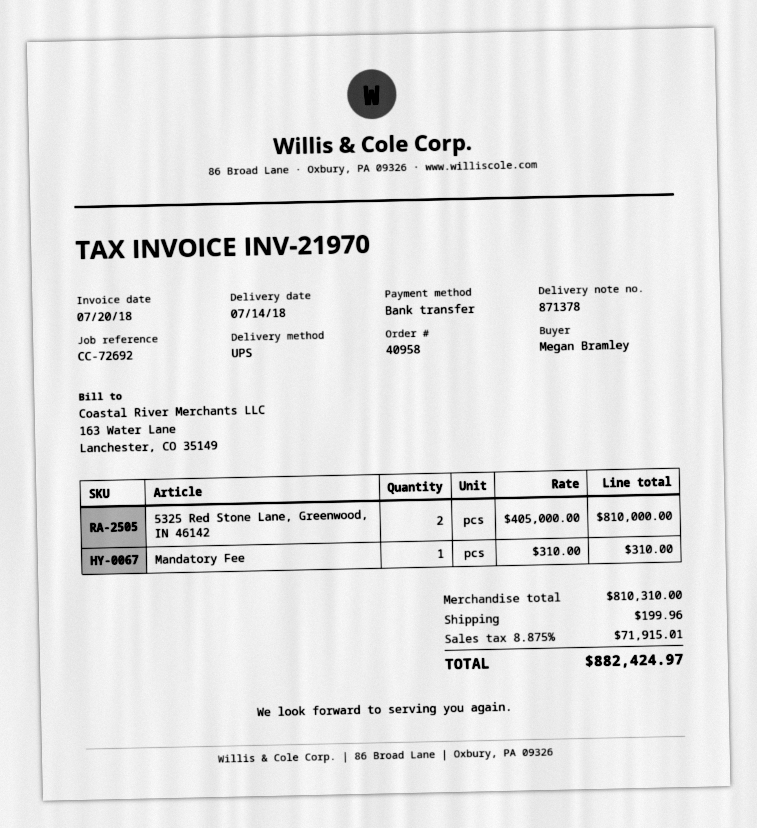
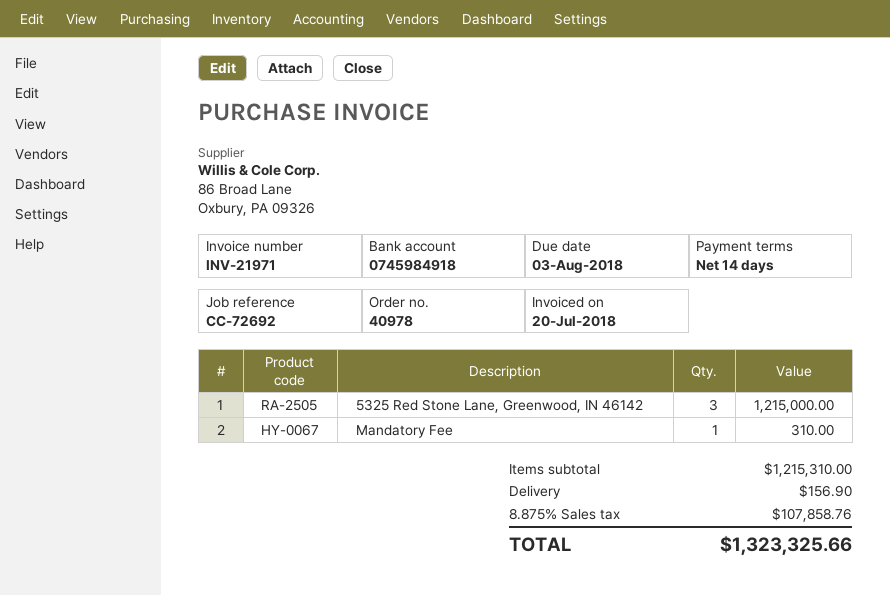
order number: 40958 -> 40978
invoice number: INV-21970 -> INV-21971
5325 Red Stone Lane, Greenwood, IN 46142: 2 for 810000.00 -> 3 for 1215000.00
subtotal: 810310.00 -> 1215310.00
shipping: 199.96 -> 156.90
tax: 8.875% = 71915.01 -> 8.875% = 107858.76
total: 882424.97 -> 1323325.66

